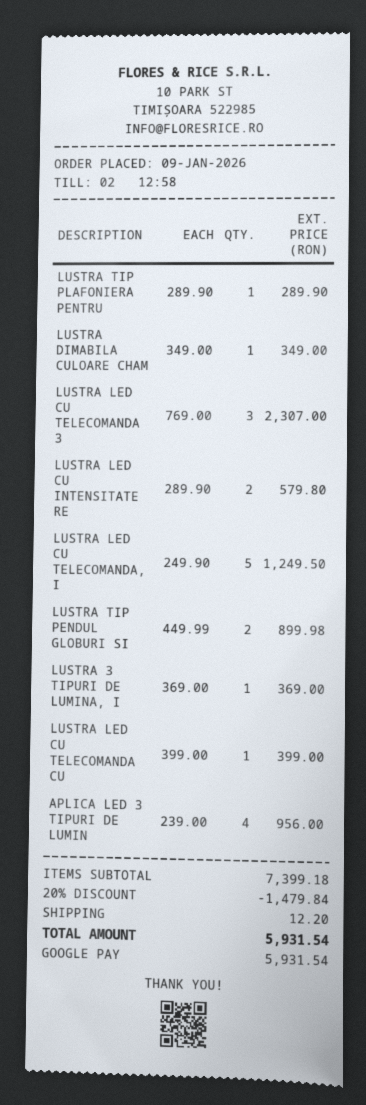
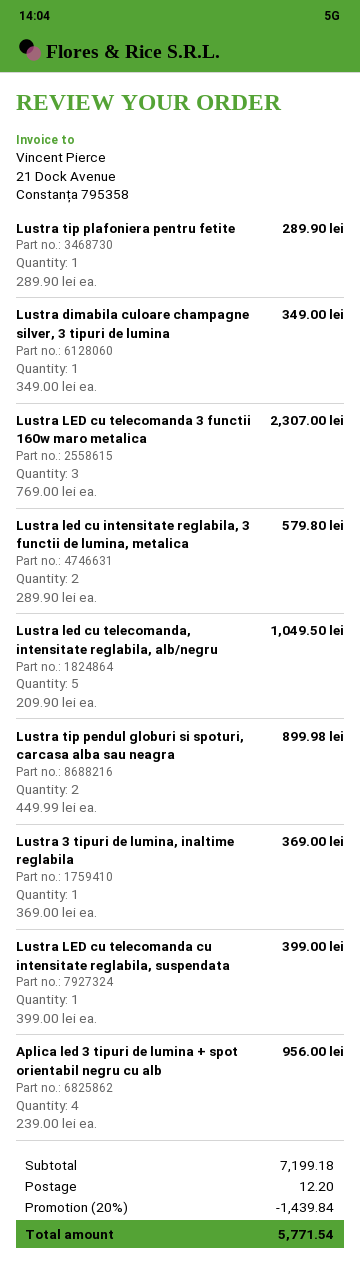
LUSTRA LED CU TELECOMANDA, I: 5 x 249.90 = 1249.50 -> 5 x 209.90 = 1049.50
subtotal: 7399.18 -> 7199.18
discount: 20% = 1479.84 -> 20% = 1439.84
total: 5931.54 -> 5771.54

